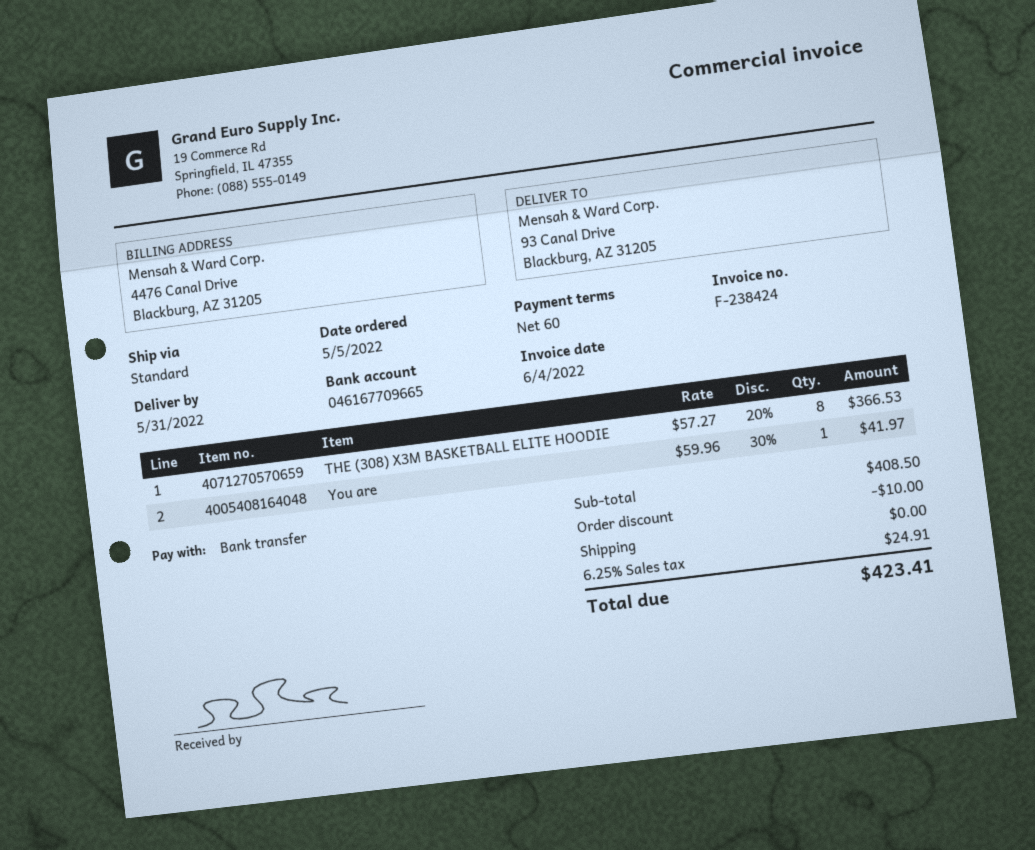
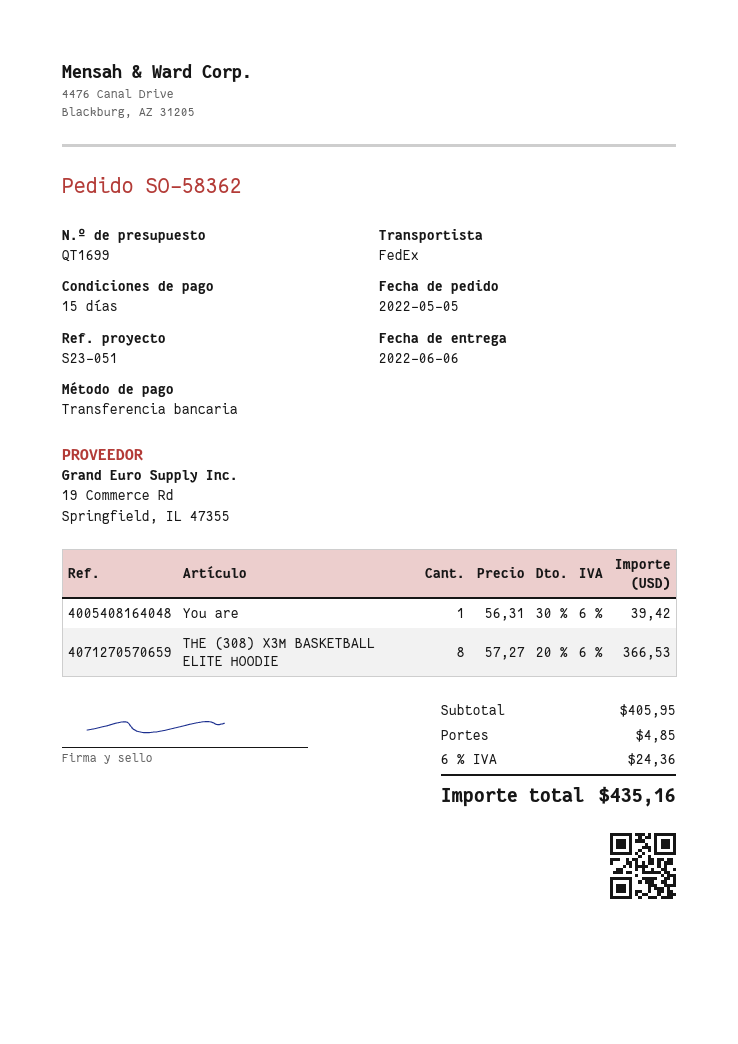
delivery date: 2022-05-31 -> 2022-06-06
payment terms: 60 days -> 15 days
shipping method: standard -> FedEx
You are: 1 x 59.96 - 30% = 41.97 -> 1 x 56.31 - 30% = 39.42
subtotal: 408.50 -> 405.95
discount: 10.00 -> none
shipping: 0.00 -> 4.85
tax: 6.25% = 24.91 -> 6% = 24.36
total: 423.41 -> 435.16

